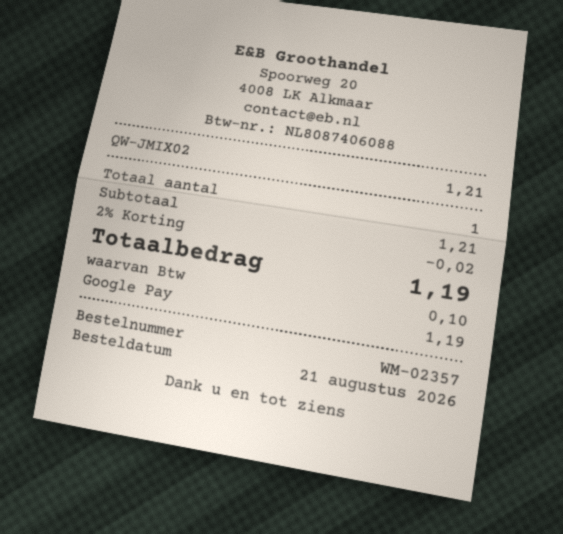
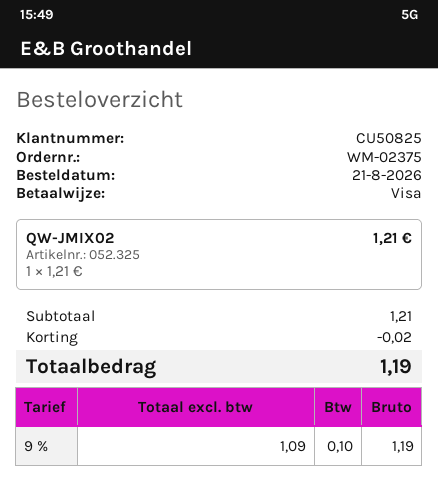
order number: WM-02357 -> WM-02375
payment method: Google Pay -> Visa

